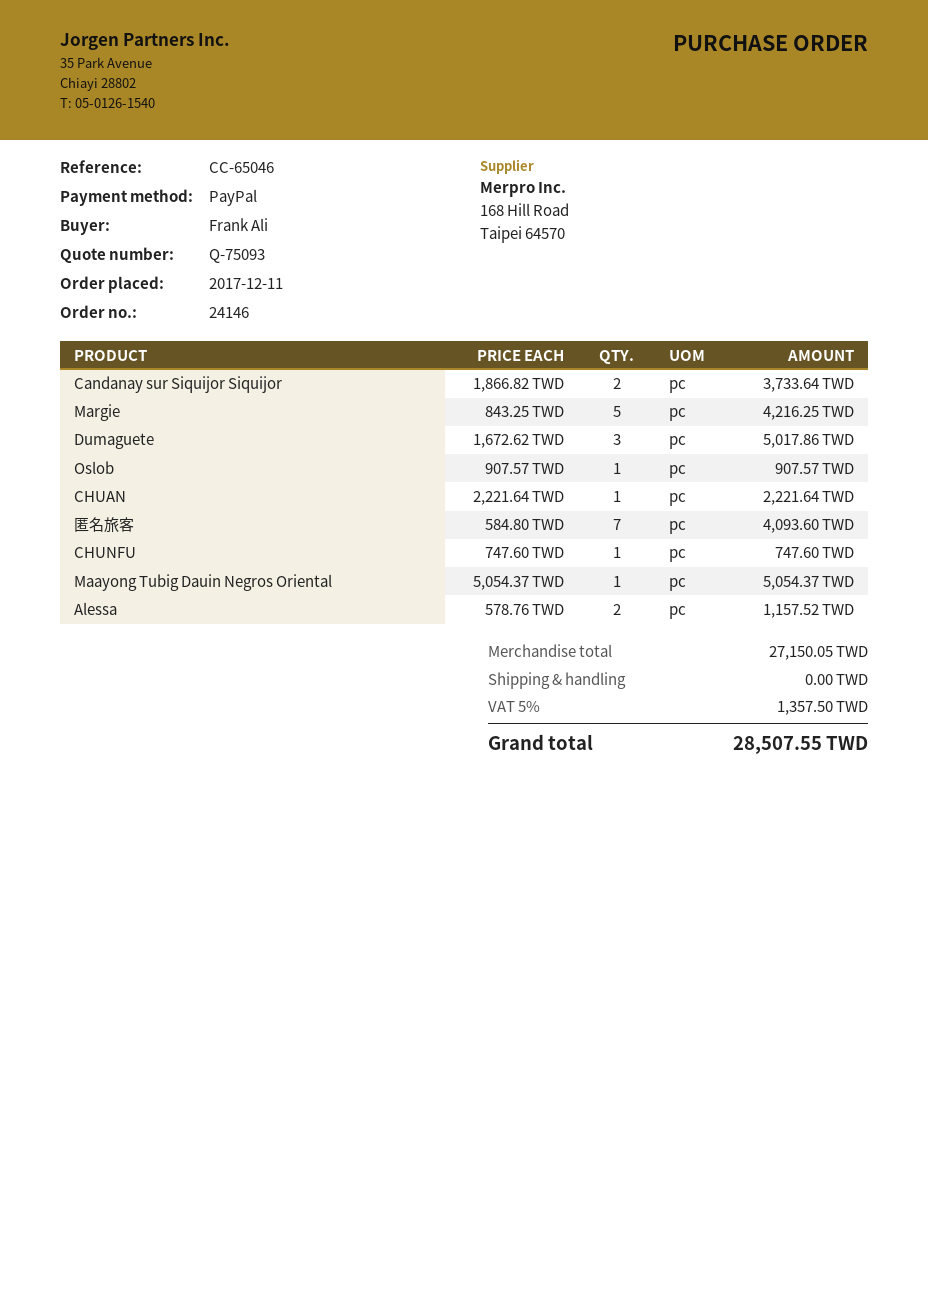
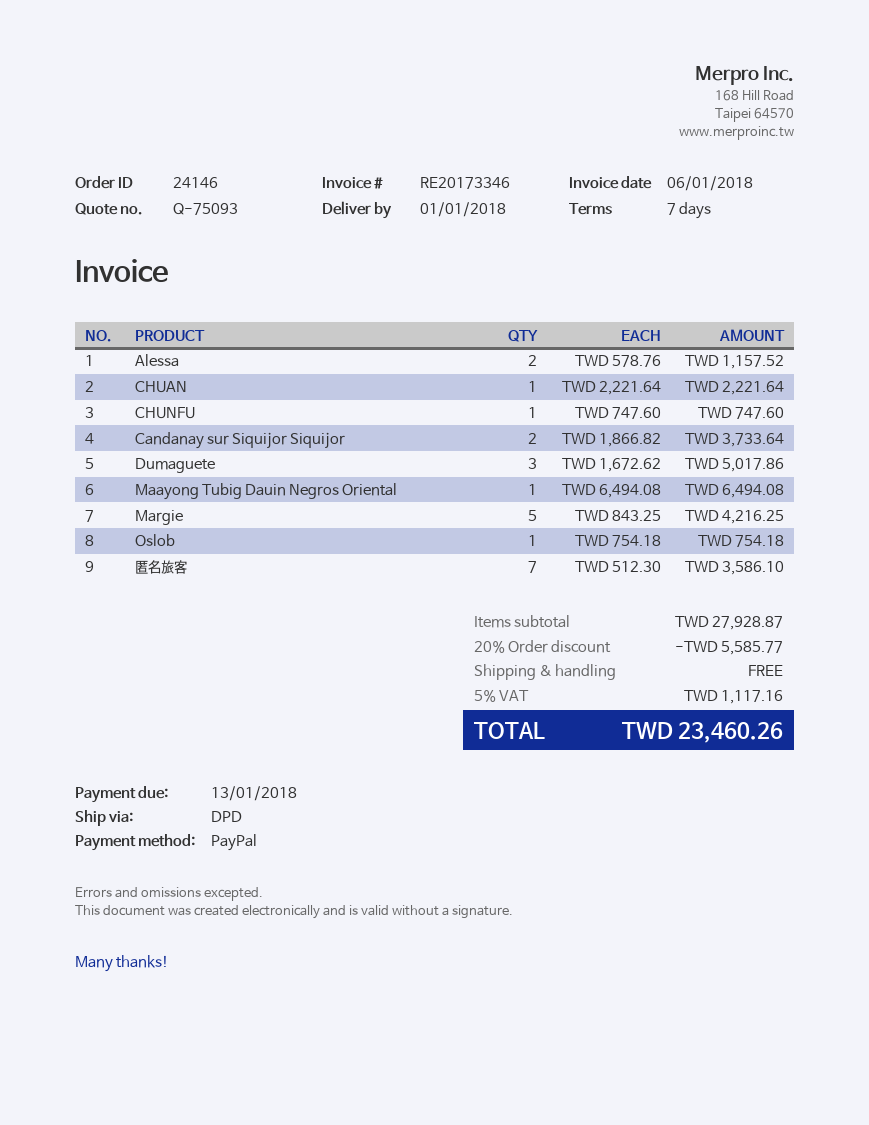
Oslob: 1 x 907.57 = 907.57 -> 1 x 754.18 = 754.18
匿名旅客: 7 x 584.80 = 4093.60 -> 7 x 512.30 = 3586.10
Maayong Tubig Dauin Negros Oriental: 1 x 5054.37 = 5054.37 -> 1 x 6494.08 = 6494.08
subtotal: 27150.05 -> 27928.87
discount: none -> 20% = 5585.77
tax: 5% = 1357.50 -> 5% = 1117.16
total: 28507.55 -> 23460.26

